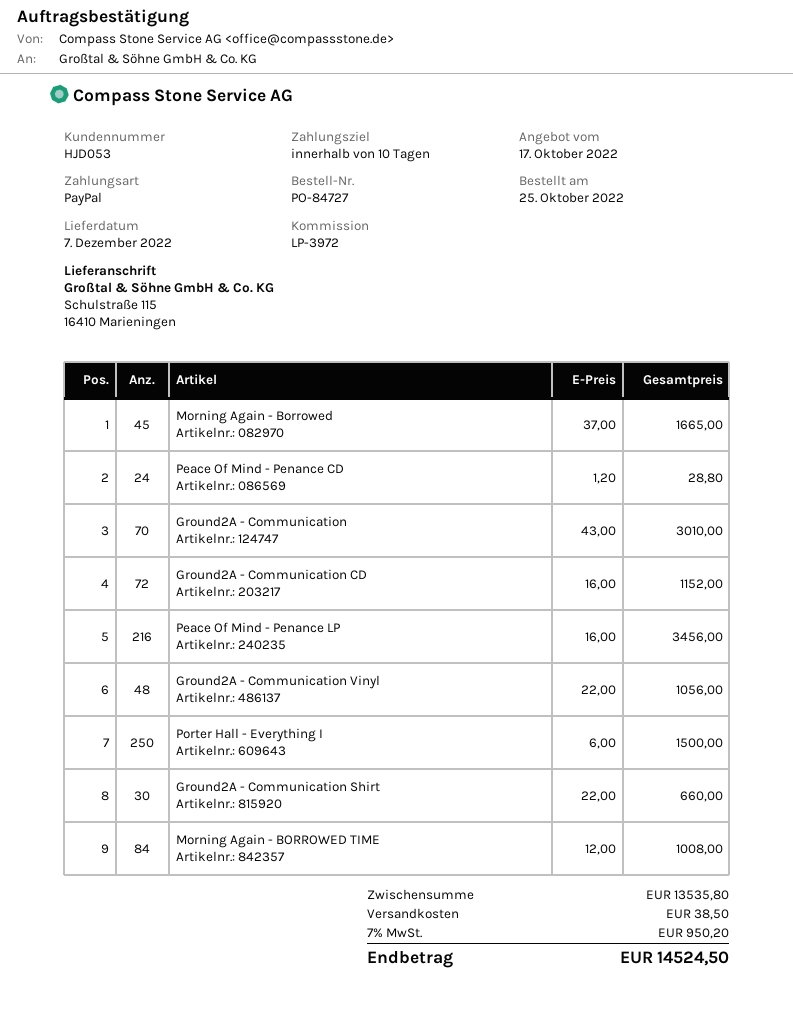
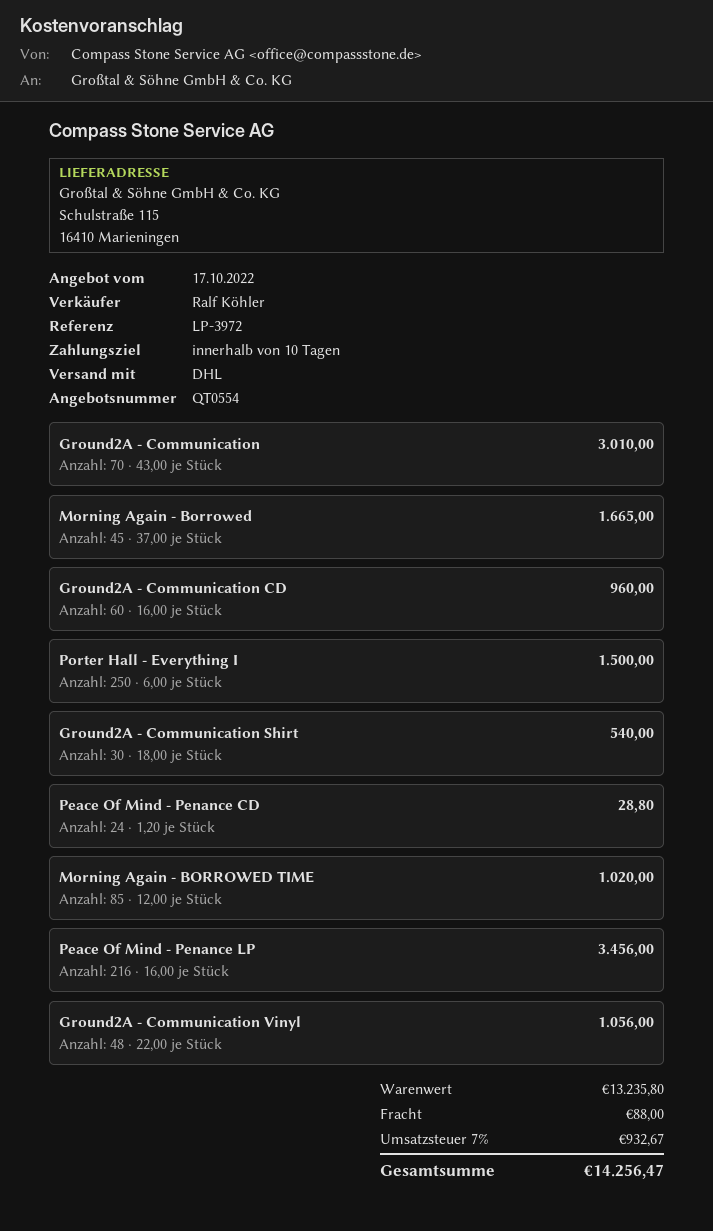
Ground2A - Communication CD: 72 x 16.00 = 1152.00 -> 60 x 16.00 = 960.00
Ground2A - Communication Shirt: 30 x 22.00 = 660.00 -> 30 x 18.00 = 540.00
Morning Again - BORROWED TIME: 84 x 12.00 = 1008.00 -> 85 x 12.00 = 1020.00
subtotal: 13535.80 -> 13235.80
shipping: 38.50 -> 88.00
tax: 7% = 950.20 -> 7% = 932.67
total: 14524.50 -> 14256.47

